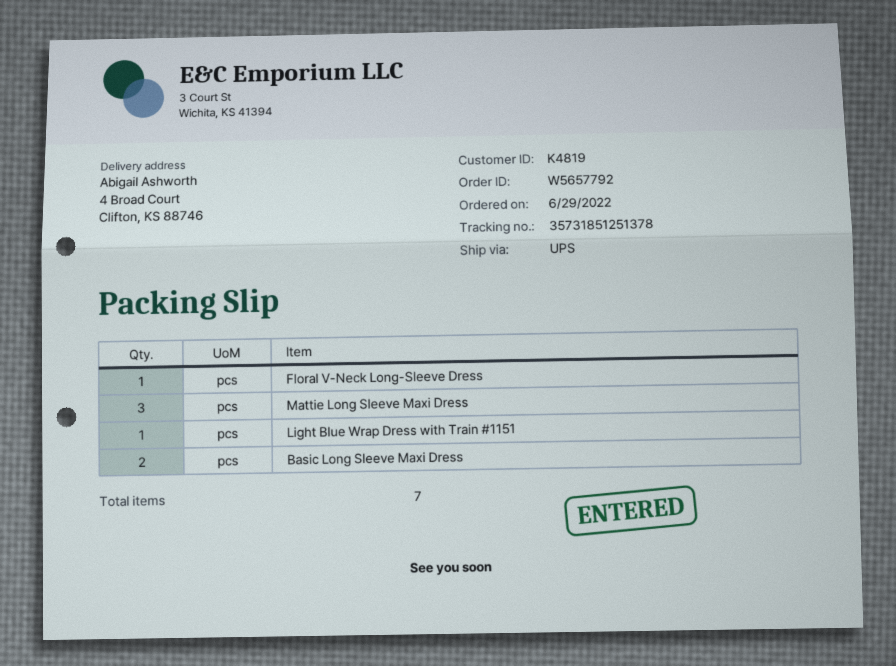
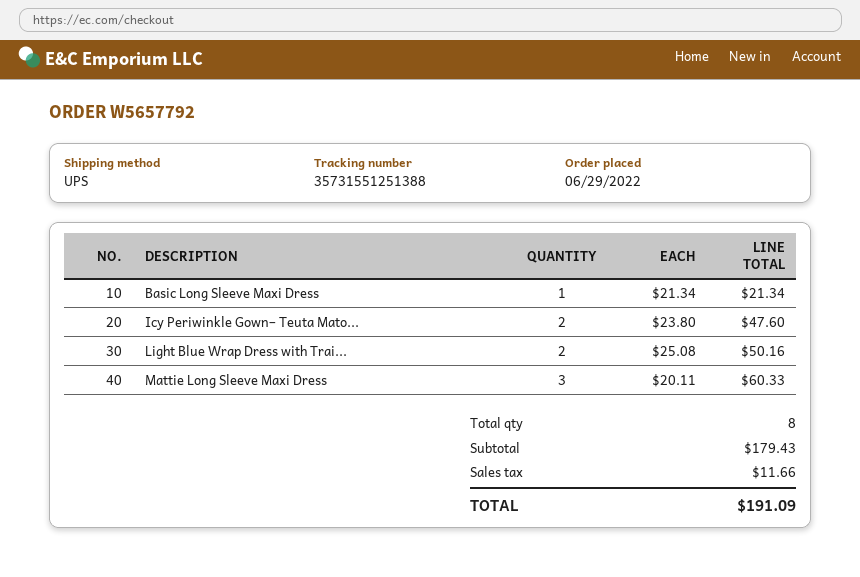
tracking number: 35731851251378 -> 35731551251388
Floral V-Neck Long-Sleeve Dress: 1 -> none
Light Blue Wrap Dress with Train #1151: 1 -> 2
Basic Long Sleeve Maxi Dress: 2 -> 1
Icy Periwinkle Gown– Teuta Mato...: none -> 2
total quantity: 7 -> 8

